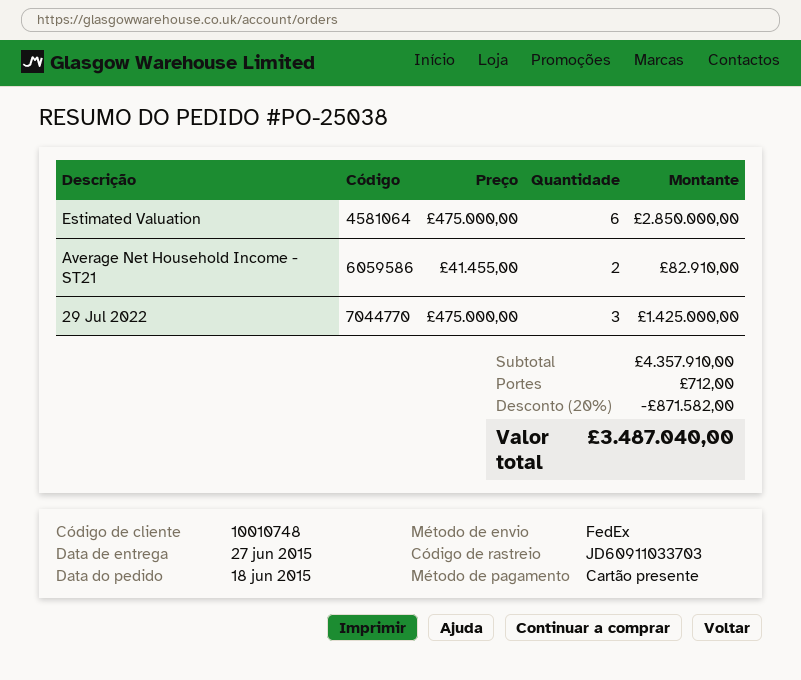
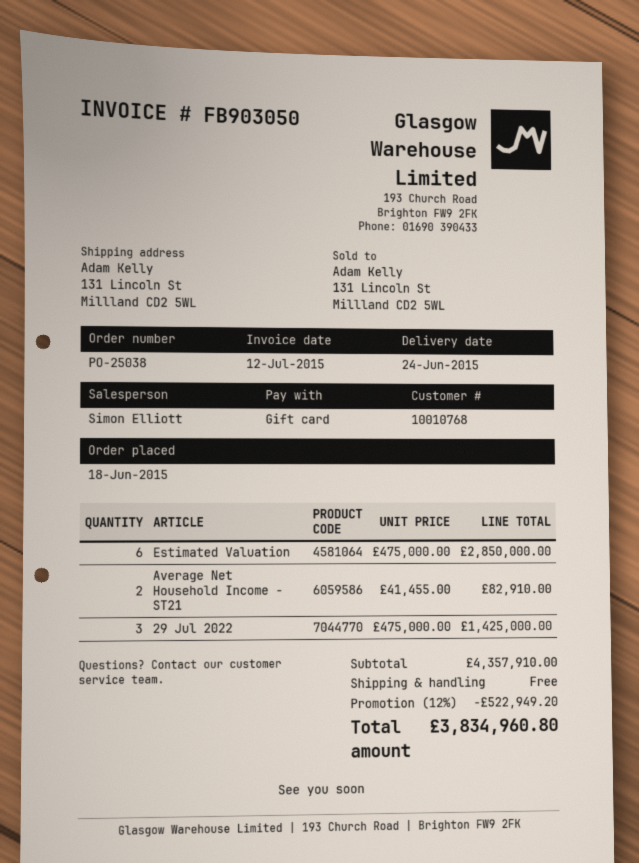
delivery date: 2015-06-27 -> 2015-06-24
customer number: 10010748 -> 10010768
discount: 20% = 871582.00 -> 12% = 522949.20
shipping: 712.00 -> 0.00
total: 3487040.00 -> 3834960.80

